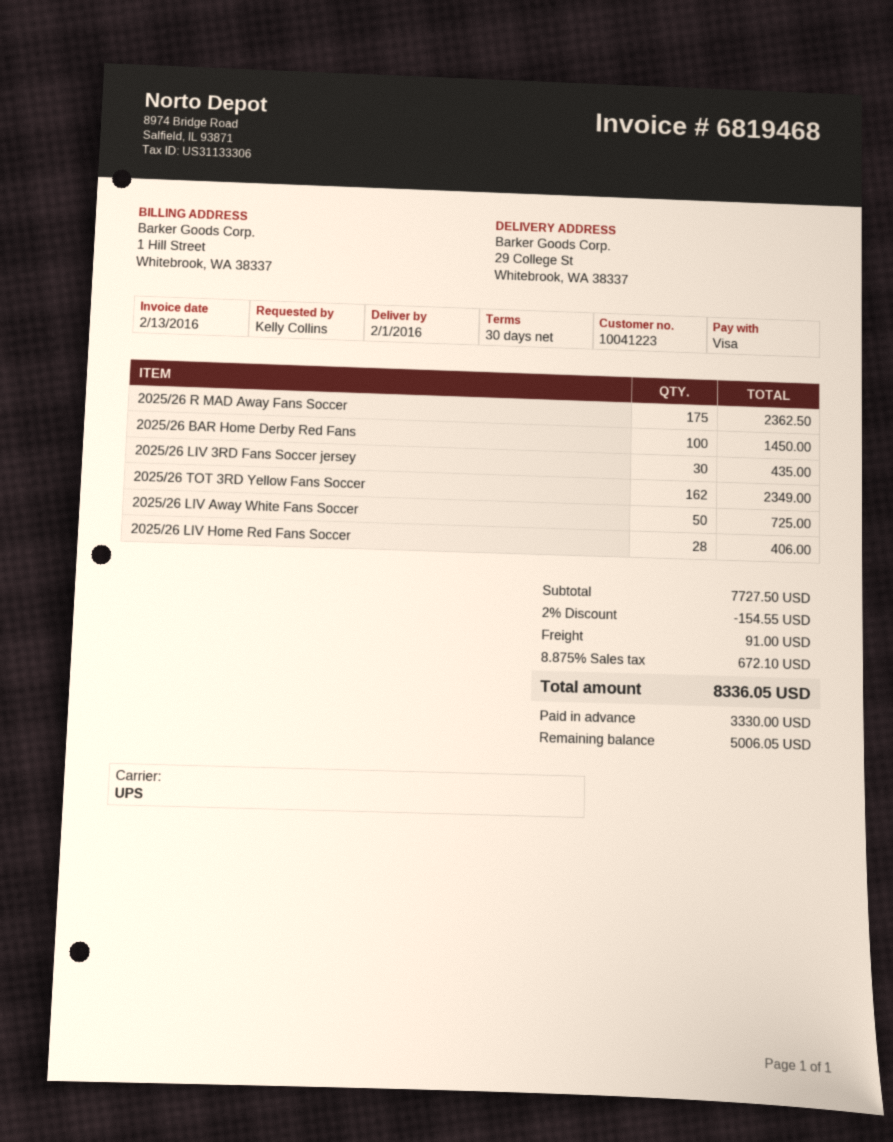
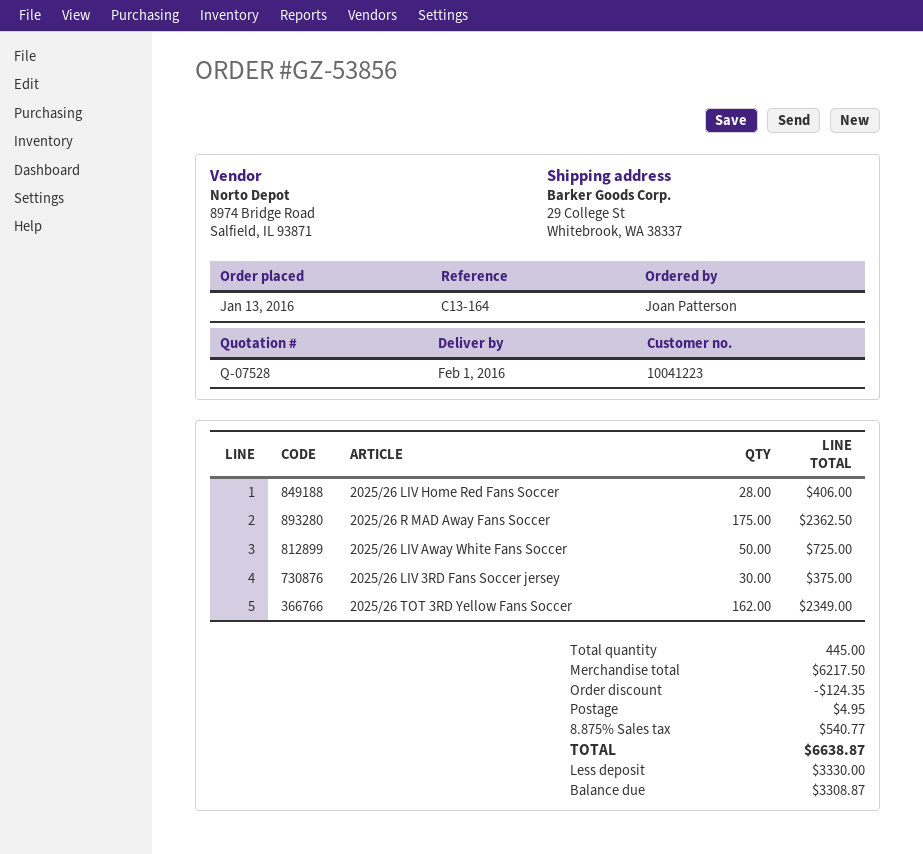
ordered by: Kelly Collins -> Joan Patterson
2025/26 BAR Home Derby Red Fans: 100 for 1450.00 -> none
2025/26 LIV 3RD Fans Soccer jersey: 30 for 435.00 -> 30 for 375.00
subtotal: 7727.50 -> 6217.50
discount: 154.55 -> 124.35
shipping: 91.00 -> 4.95
tax: 8.875% = 672.10 -> 8.875% = 540.77
total: 8336.05 -> 6638.87
balance: 5006.05 -> 3308.87

